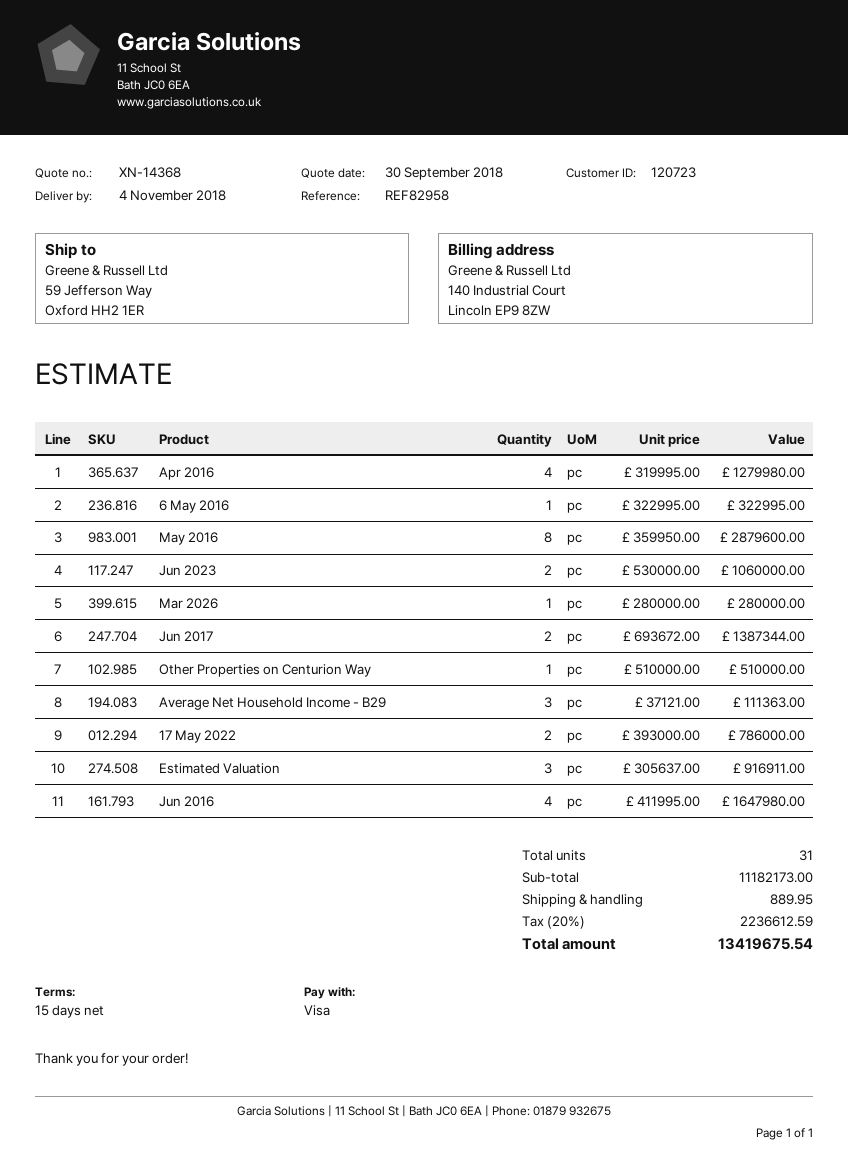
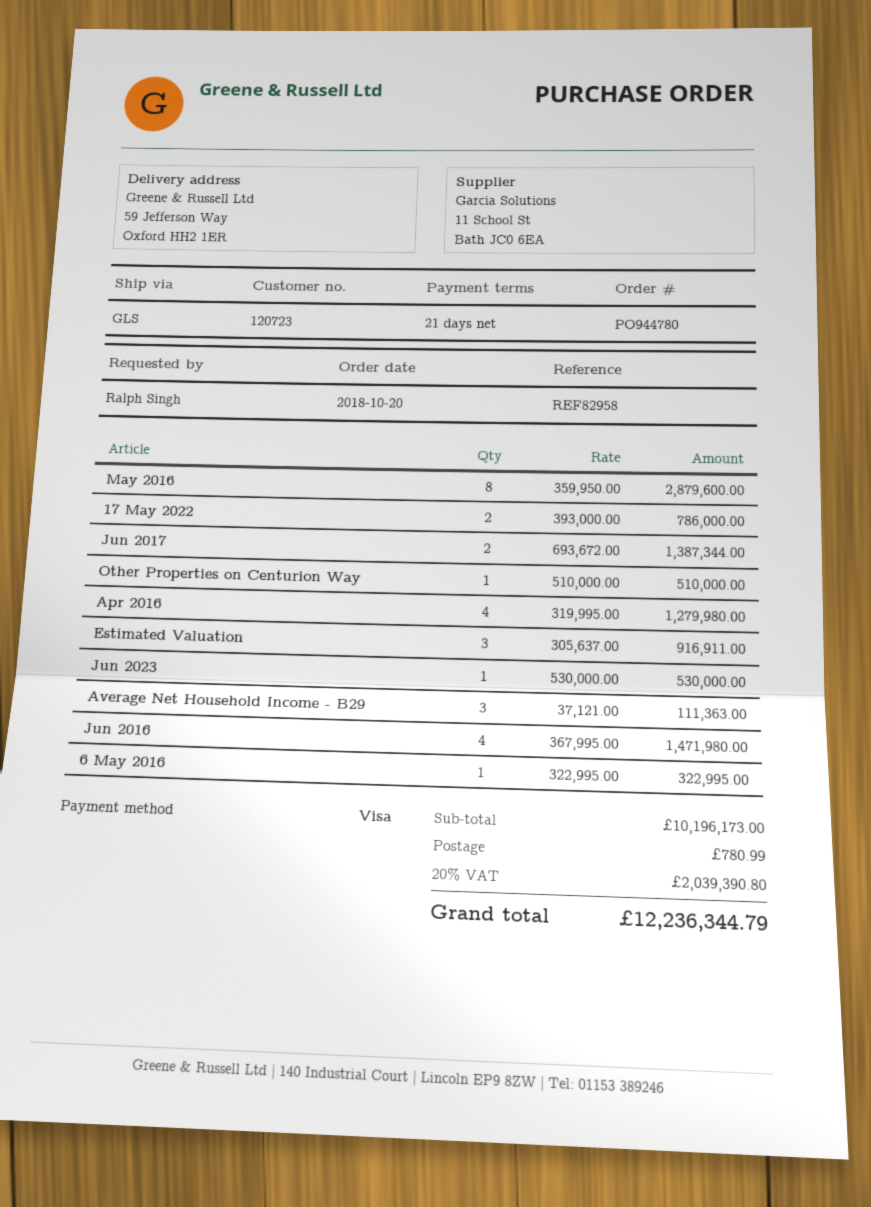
payment terms: 15 days -> 21 days
Jun 2023: 2 x 530000.00 = 1060000.00 -> 1 x 530000.00 = 530000.00
Mar 2026: 1 x 280000.00 = 280000.00 -> none
Jun 2016: 4 x 411995.00 = 1647980.00 -> 4 x 367995.00 = 1471980.00
subtotal: 11182173.00 -> 10196173.00
shipping: 889.95 -> 780.99
tax: 20% = 2236612.59 -> 20% = 2039390.80
total: 13419675.54 -> 12236344.79

